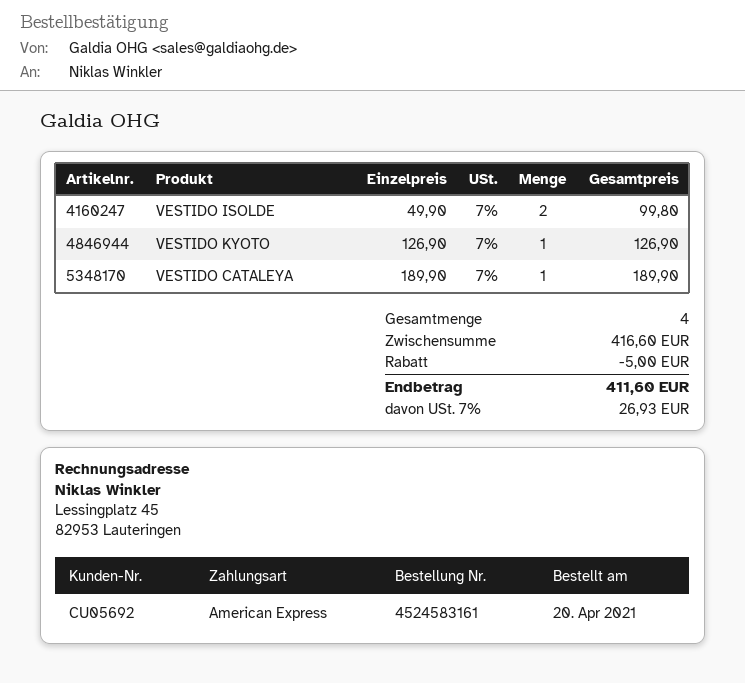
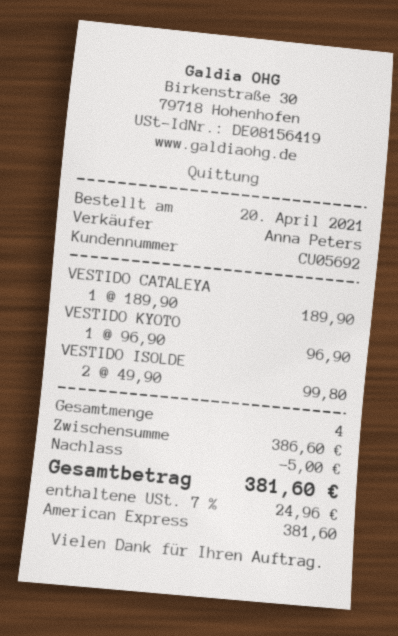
VESTIDO KYOTO: 1 x 126.90 = 126.90 -> 1 x 96.90 = 96.90
subtotal: 416.60 -> 386.60
tax: 7% = 26.93 -> 7% = 24.96
total: 411.60 -> 381.60

